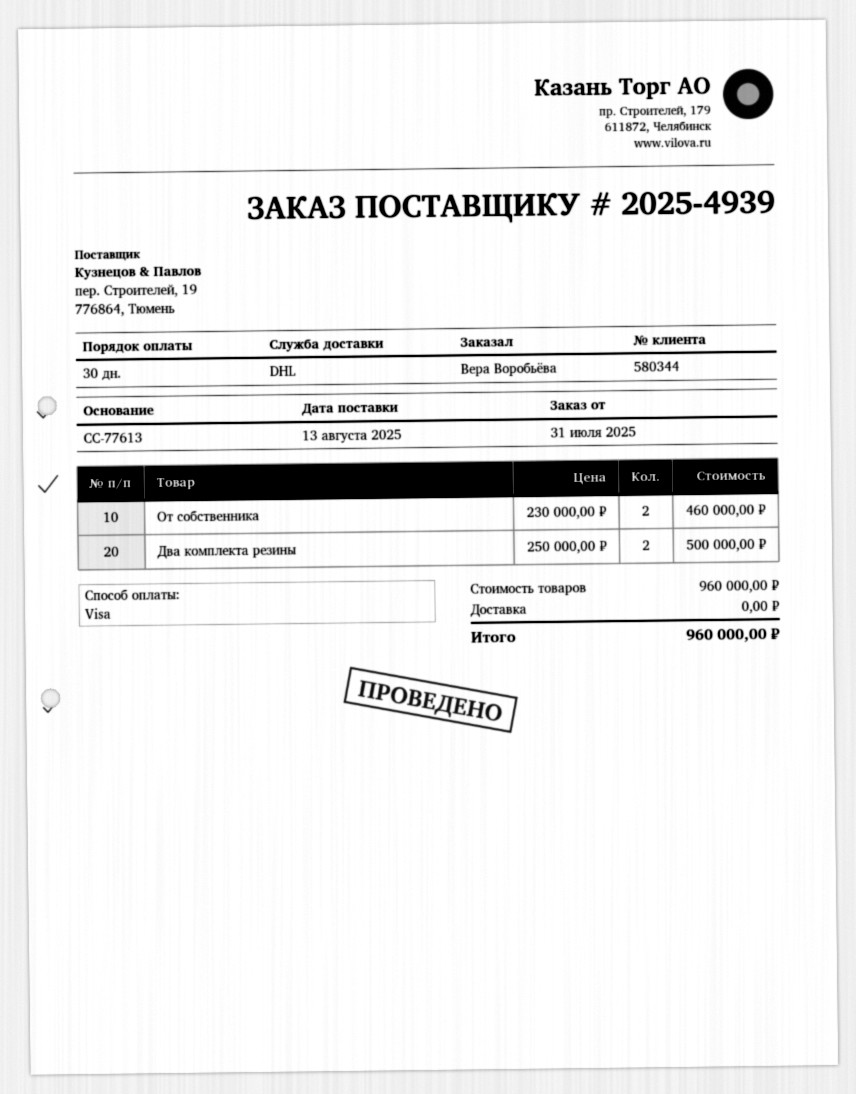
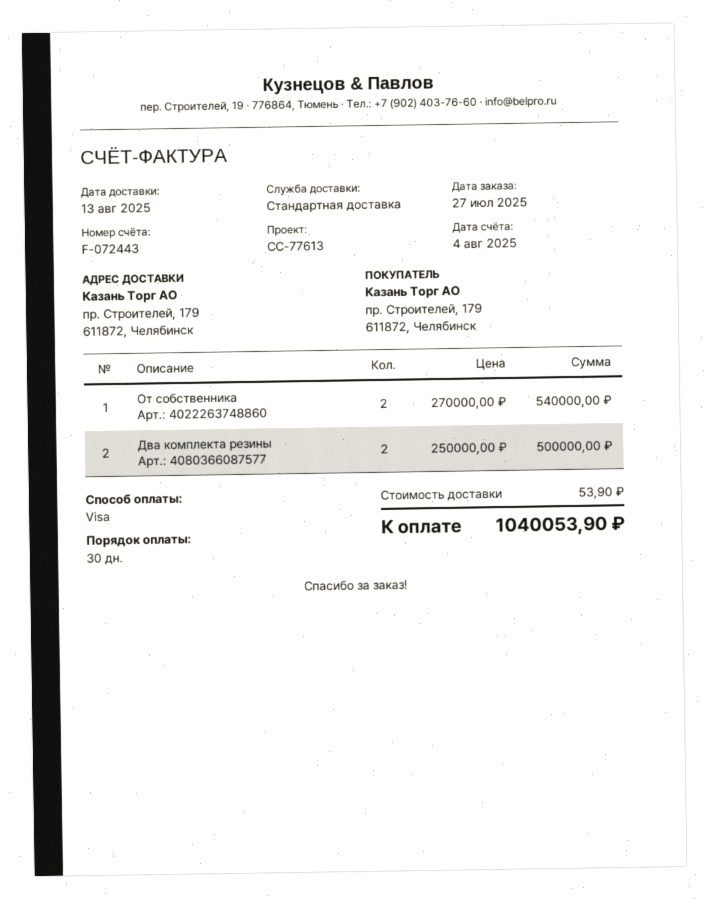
order date: 2025-07-31 -> 2025-07-27
shipping method: DHL -> standard
От собственника: 2 x 230000.00 = 460000.00 -> 2 x 270000.00 = 540000.00
shipping: 0.00 -> 53.90
total: 960000.00 -> 1040053.90

